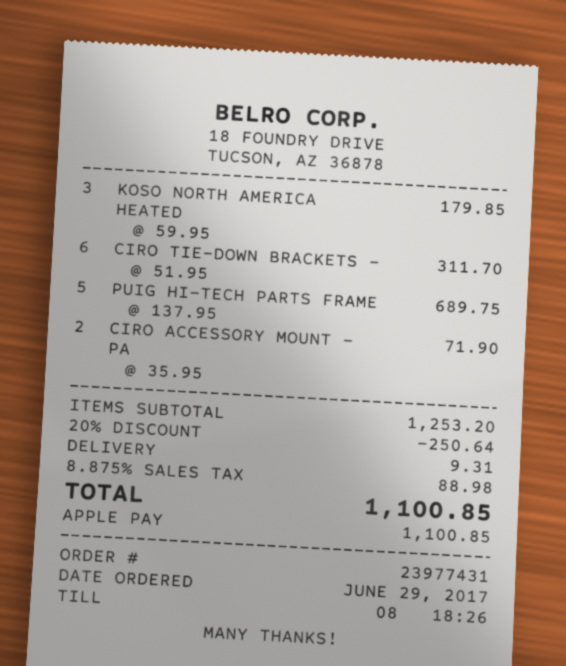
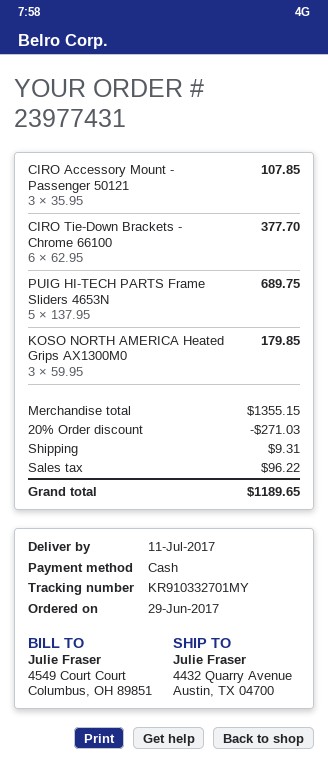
payment method: Apple Pay -> cash
CIRO TIE-DOWN BRACKETS -: 6 x 51.95 = 311.70 -> 6 x 62.95 = 377.70
CIRO ACCESSORY MOUNT - PA: 2 x 35.95 = 71.90 -> 3 x 35.95 = 107.85
subtotal: 1253.20 -> 1355.15
discount: 20% = 250.64 -> 20% = 271.03
tax: 88.98 -> 96.22
total: 1100.85 -> 1189.65

